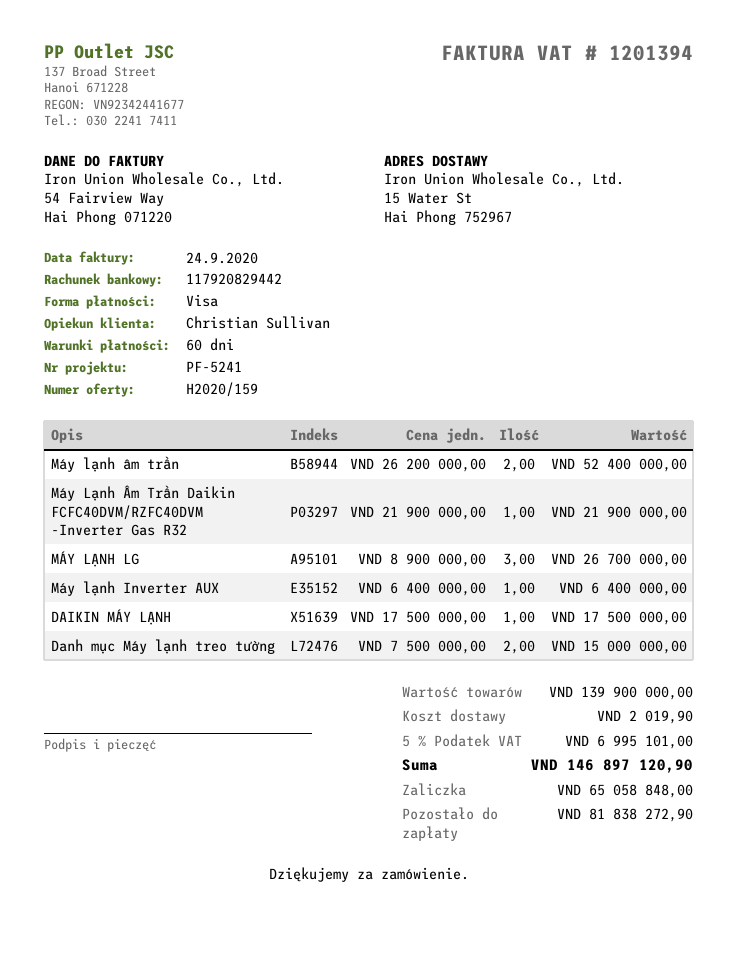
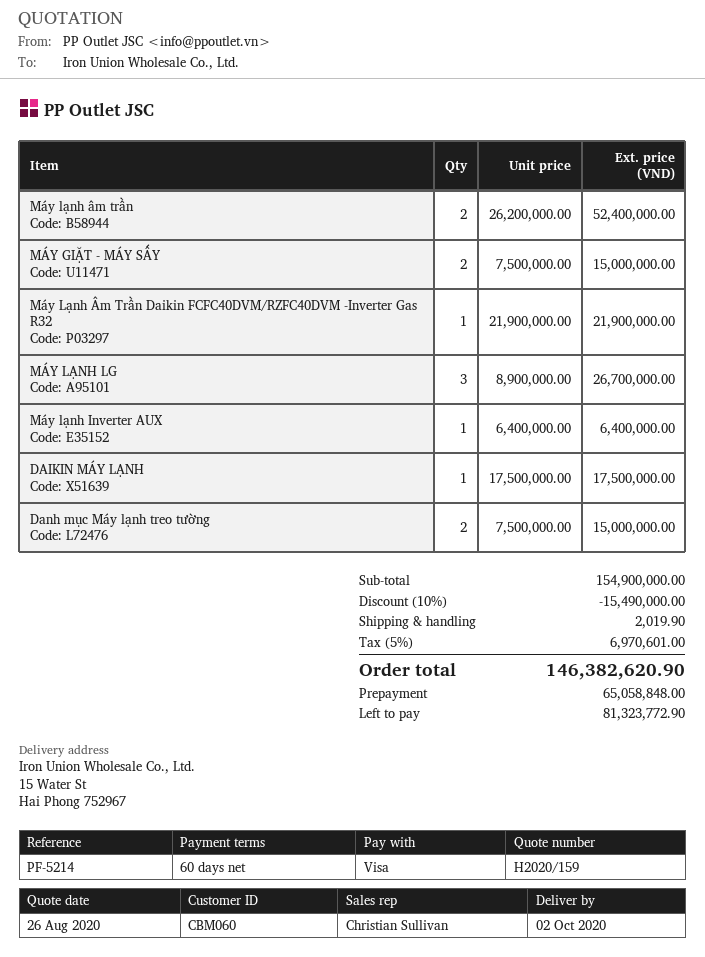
reference: PF-5241 -> PF-5214
MÁY GIẶT - MÁY SẤY: none -> 2 x 7500000.00 = 15000000.00
subtotal: 139900000.00 -> 154900000.00
discount: none -> 10% = 15490000.00
tax: 5% = 6995101.00 -> 5% = 6970601.00
total: 146897120.90 -> 146382620.90
balance: 81838272.90 -> 81323772.90

